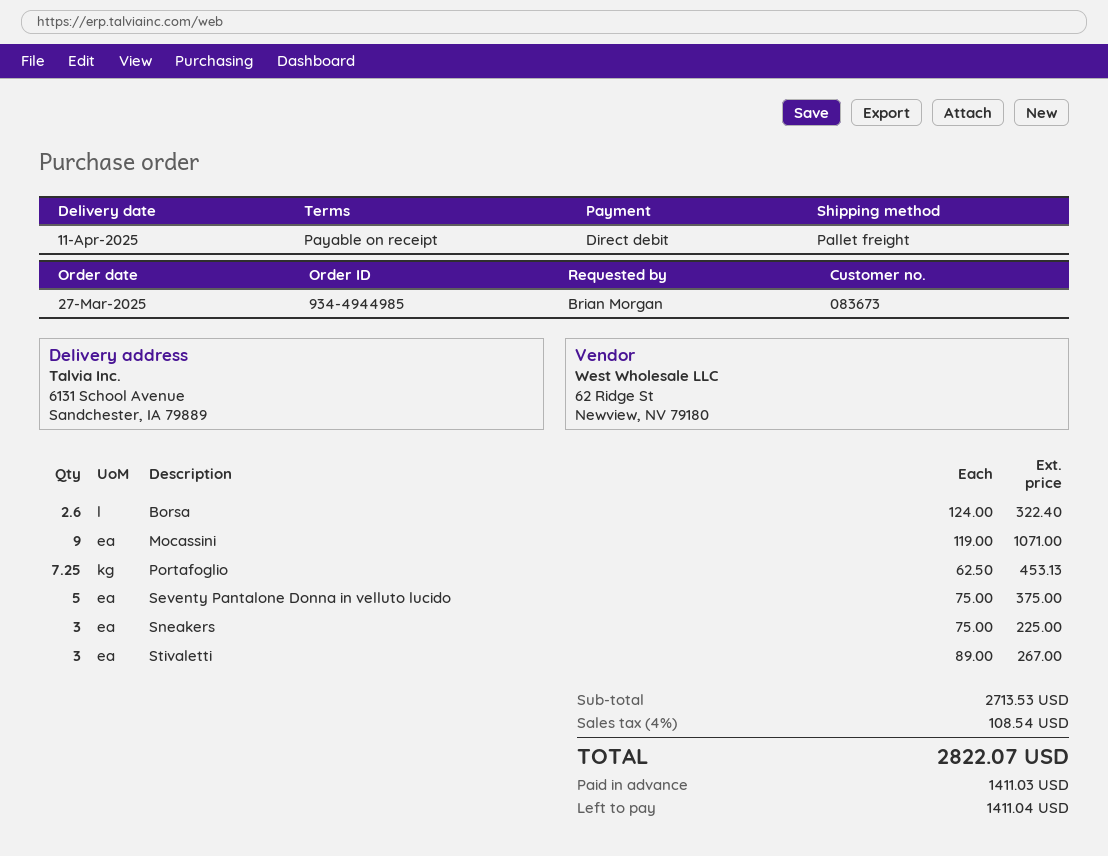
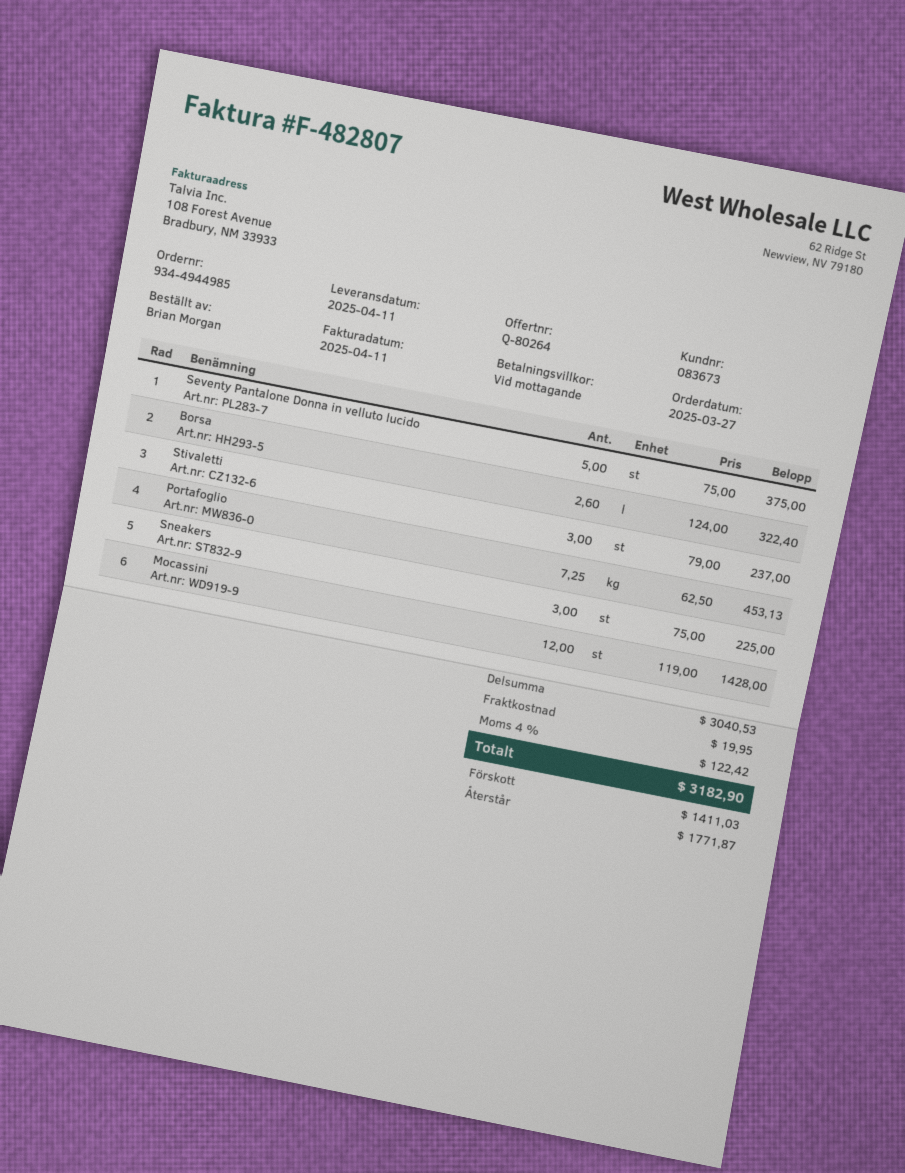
Mocassini: 9 x 119.00 = 1071.00 -> 12 x 119.00 = 1428.00
Stivaletti: 3 x 89.00 = 267.00 -> 3 x 79.00 = 237.00
subtotal: 2713.53 -> 3040.53
shipping: none -> 19.95
tax: 4% = 108.54 -> 4% = 122.42
total: 2822.07 -> 3182.90
balance: 1411.04 -> 1771.87

